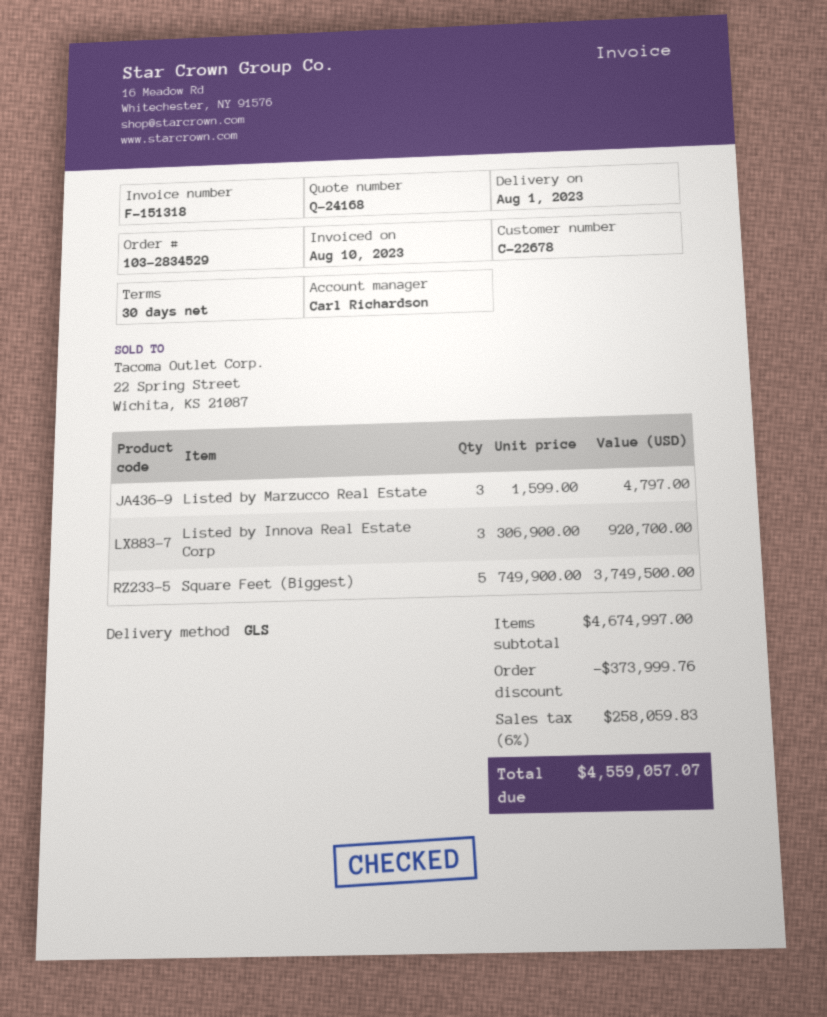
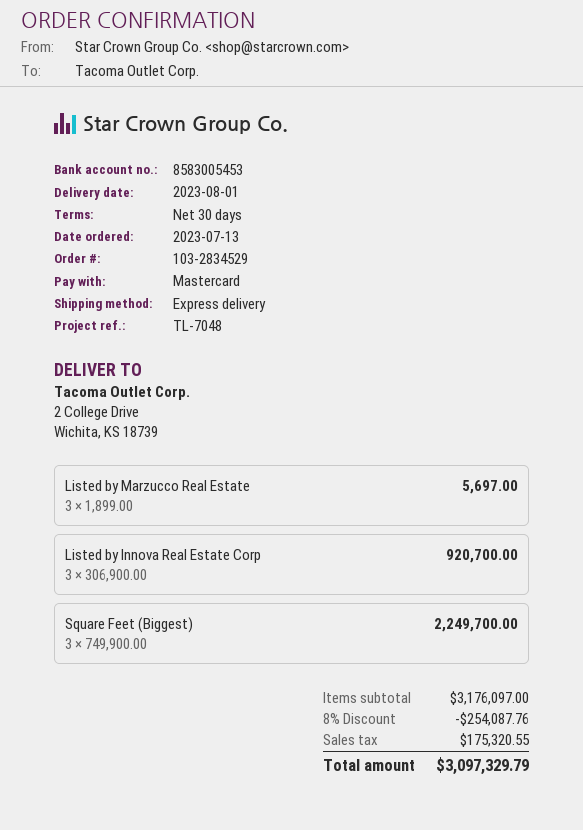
shipping method: GLS -> express
Listed by Marzucco Real Estate: 3 x 1599.00 = 4797.00 -> 3 x 1899.00 = 5697.00
Square Feet (Biggest): 5 x 749900.00 = 3749500.00 -> 3 x 749900.00 = 2249700.00
subtotal: 4674997.00 -> 3176097.00
discount: 373999.76 -> 254087.76
tax: 258059.83 -> 175320.55
total: 4559057.07 -> 3097329.79

